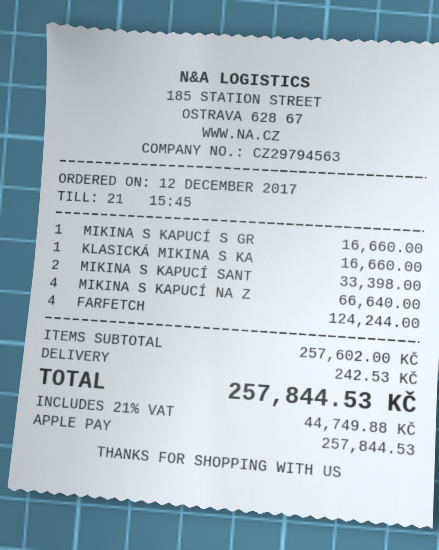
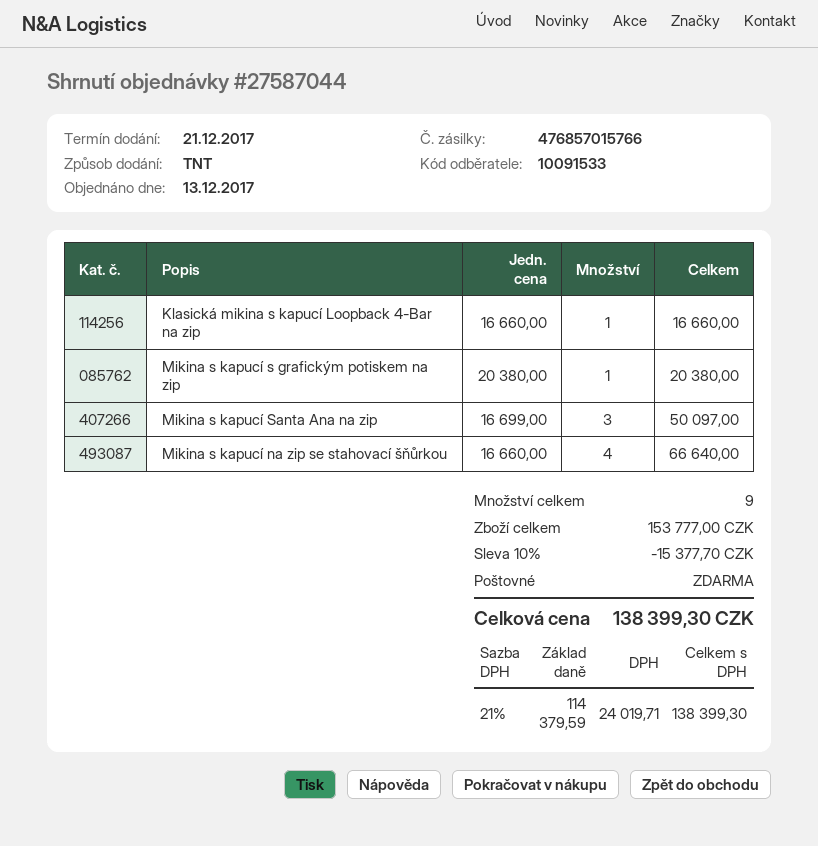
order date: 2017-12-12 -> 2017-12-13
MIKINA S KAPUCÍ S GR: 1 for 16660.00 -> 1 for 20380.00
MIKINA S KAPUCÍ SANT: 2 for 33398.00 -> 3 for 50097.00
FARFETCH: 4 for 124244.00 -> none
subtotal: 257602.00 -> 153777.00
discount: none -> 10% = 15377.70
shipping: 242.53 -> 0.00
tax: 21% = 44749.88 -> 21% = 24019.71
total: 257844.53 -> 138399.30

